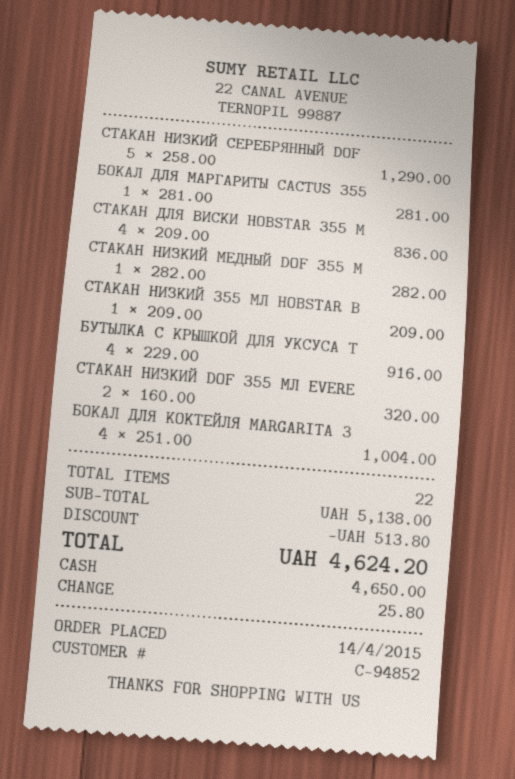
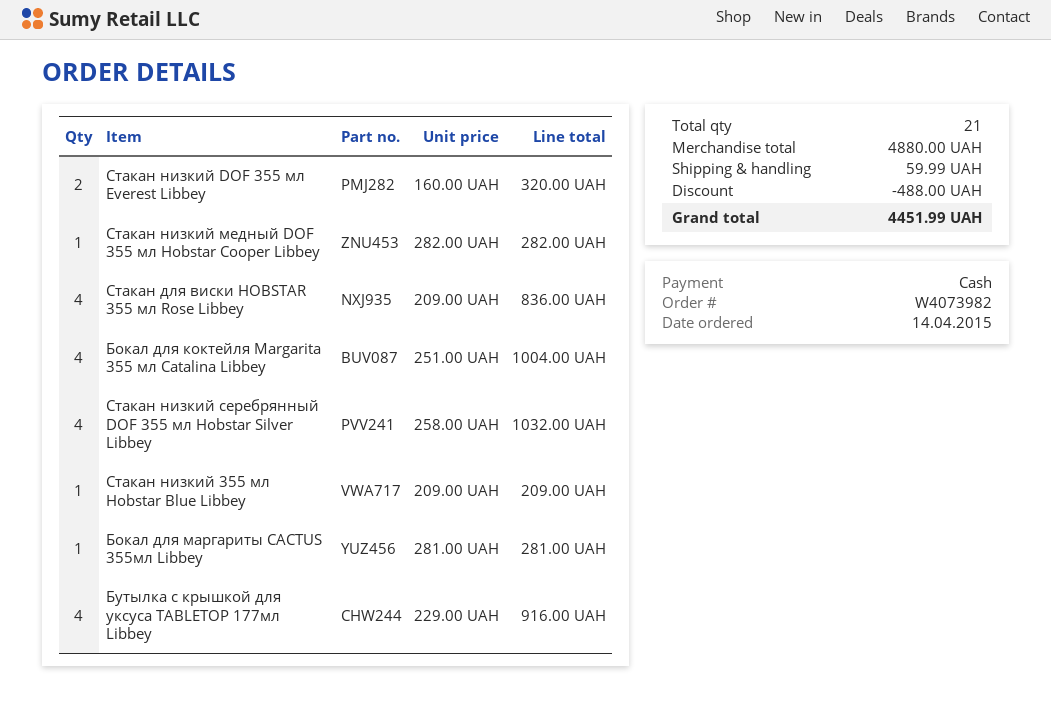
СТАКАН НИЗКИЙ СЕРЕБРЯННЫЙ DOF: 5 x 258.00 = 1290.00 -> 4 x 258.00 = 1032.00
total quantity: 22 -> 21
subtotal: 5138.00 -> 4880.00
discount: 513.80 -> 488.00
shipping: none -> 59.99
total: 4624.20 -> 4451.99

